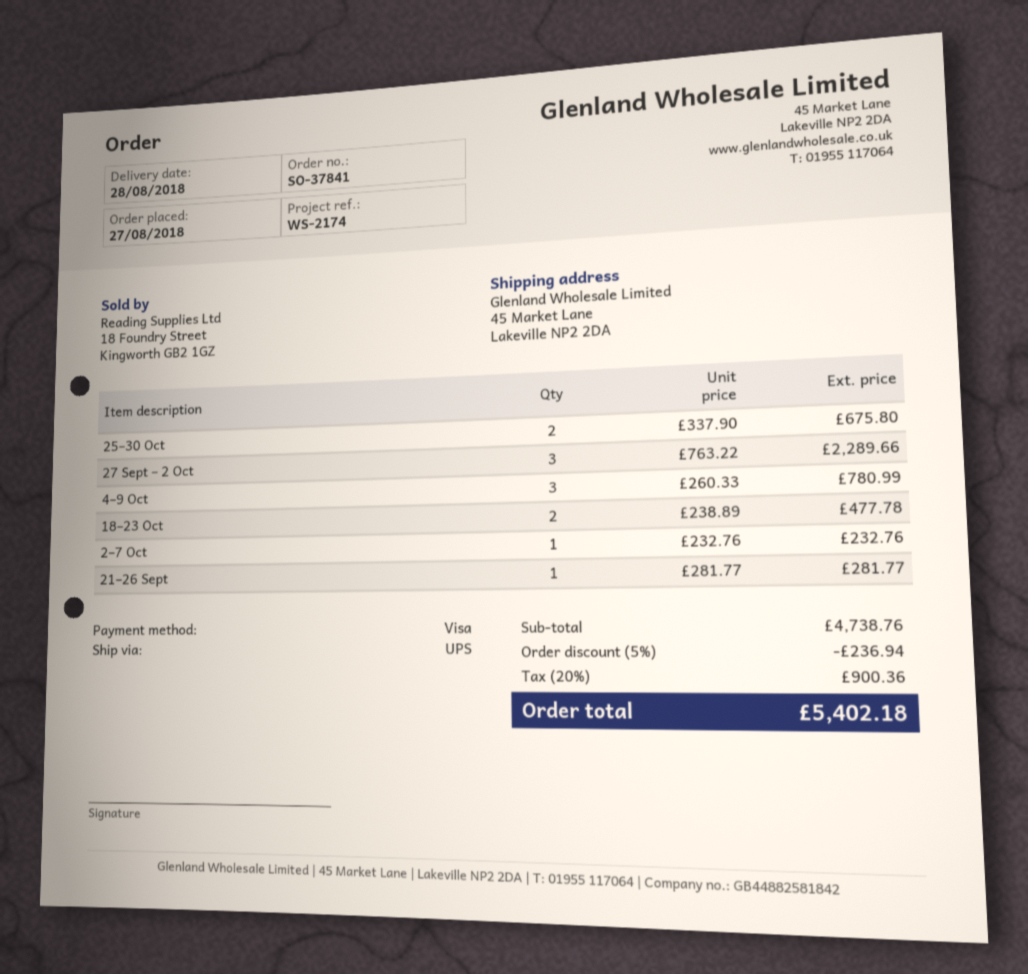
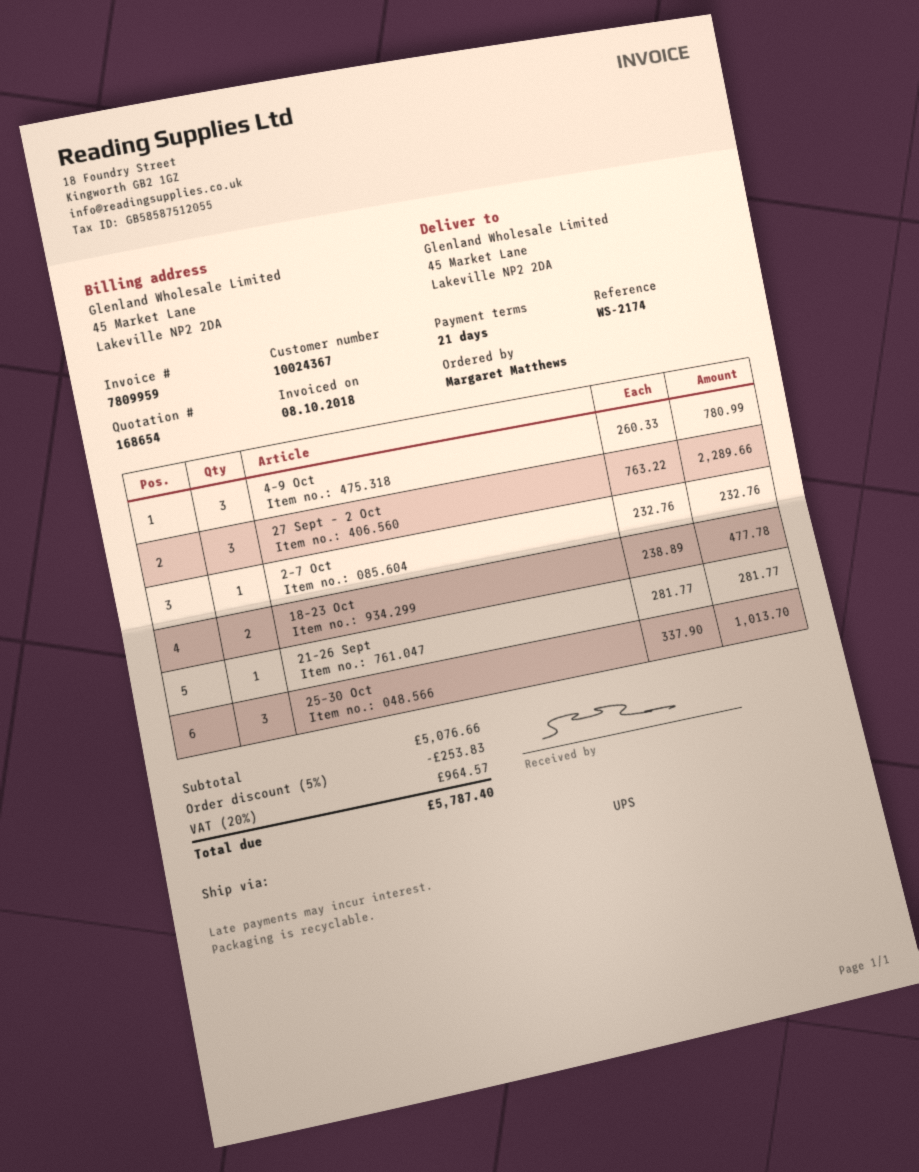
25–30 Oct: 2 x 337.90 = 675.80 -> 3 x 337.90 = 1013.70
subtotal: 4738.76 -> 5076.66
discount: 5% = 236.94 -> 5% = 253.83
tax: 20% = 900.36 -> 20% = 964.57
total: 5402.18 -> 5787.40

